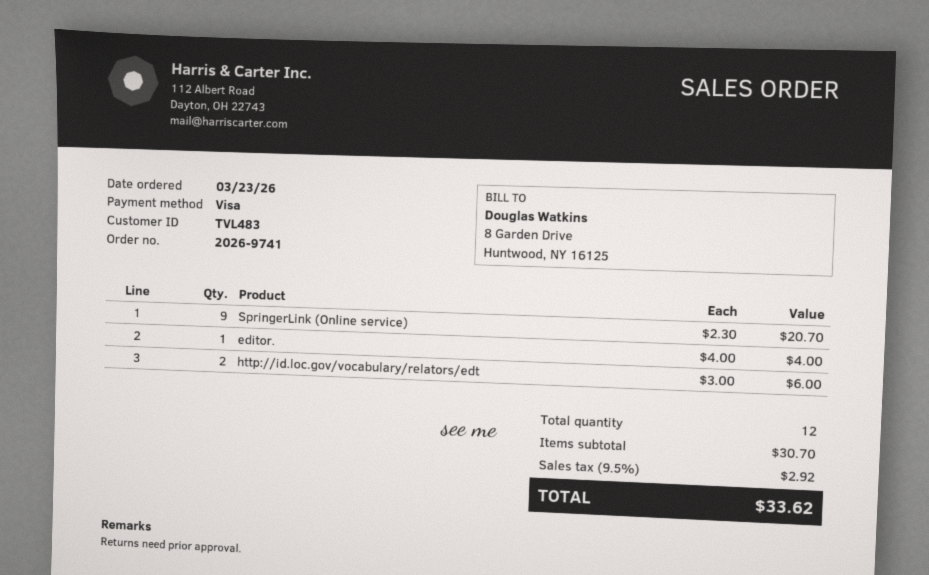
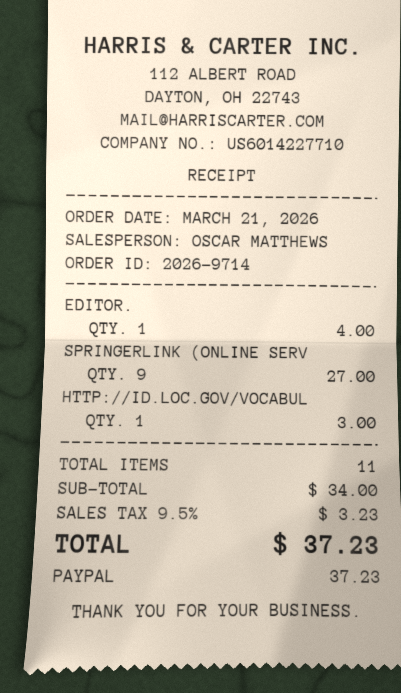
order number: 2026-9741 -> 2026-9714
order date: 2026-03-23 -> 2026-03-21
payment method: Visa -> PayPal
SpringerLink (Online service): 9 for 20.70 -> 9 for 27.00
http://id.loc.gov/vocabulary/relators/edt: 2 for 6.00 -> 1 for 3.00
total quantity: 12 -> 11
subtotal: 30.70 -> 34.00
tax: 9.5% = 2.92 -> 9.5% = 3.23
total: 33.62 -> 37.23

